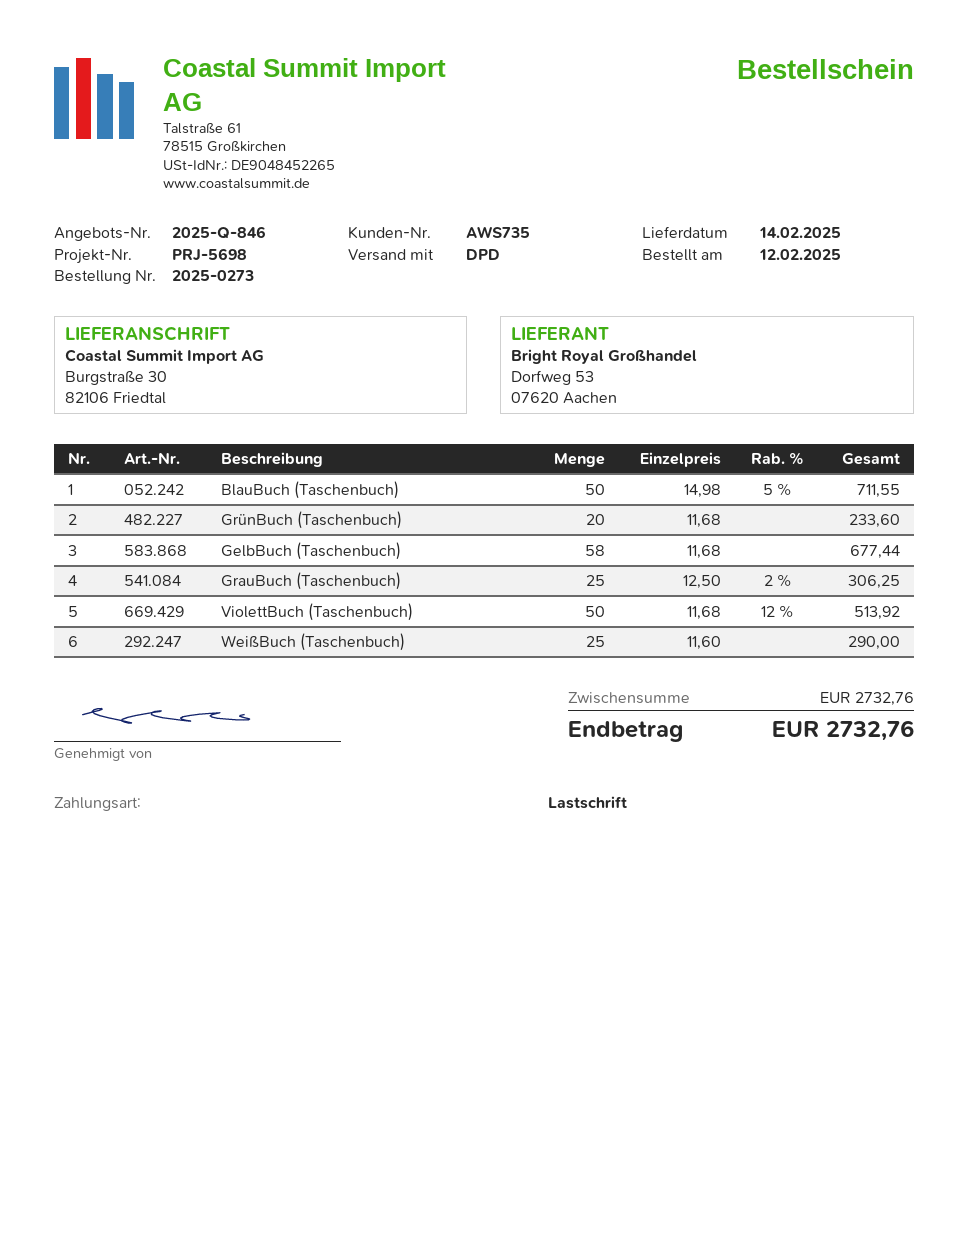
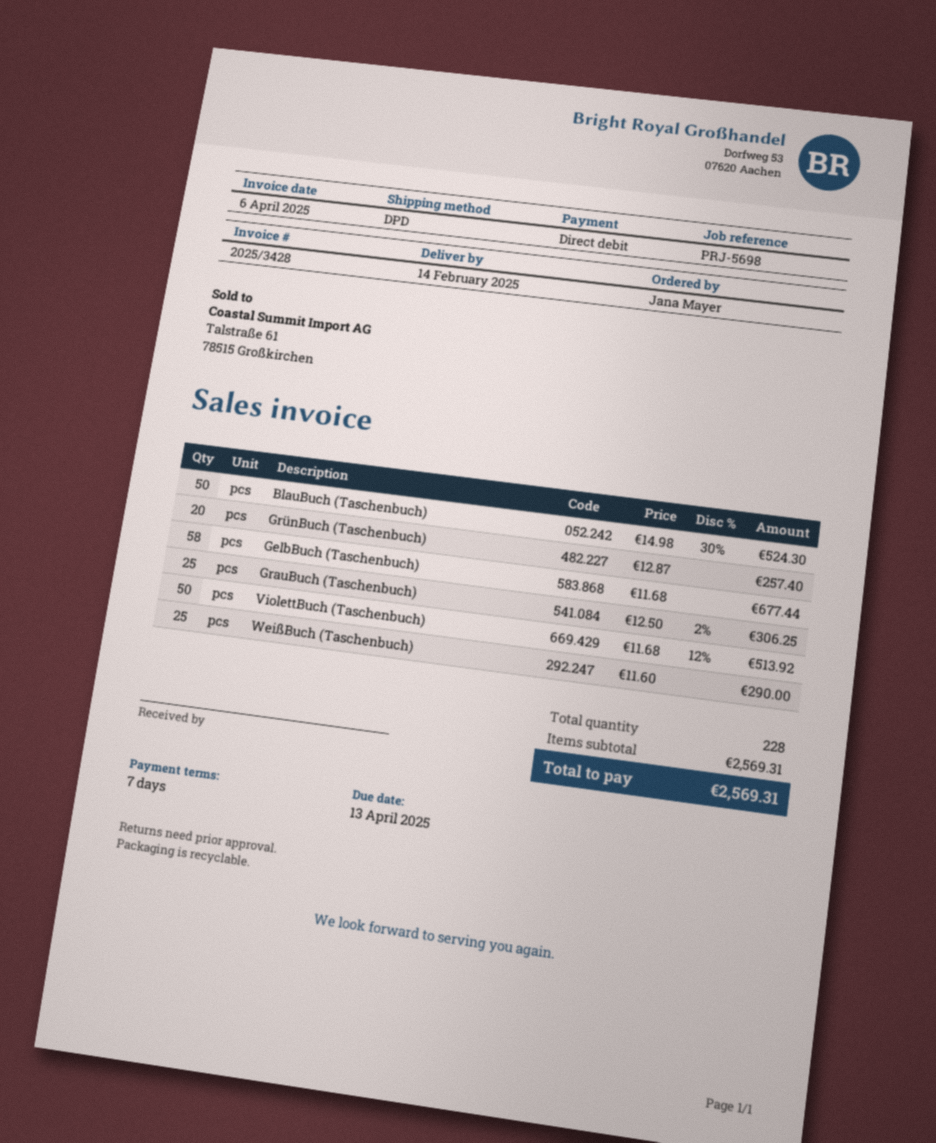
BlauBuch (Taschenbuch): 50 x 14.98 - 5% = 711.55 -> 50 x 14.98 - 30% = 524.30
GrünBuch (Taschenbuch): 20 x 11.68 = 233.60 -> 20 x 12.87 = 257.40
subtotal: 2732.76 -> 2569.31
total: 2732.76 -> 2569.31

